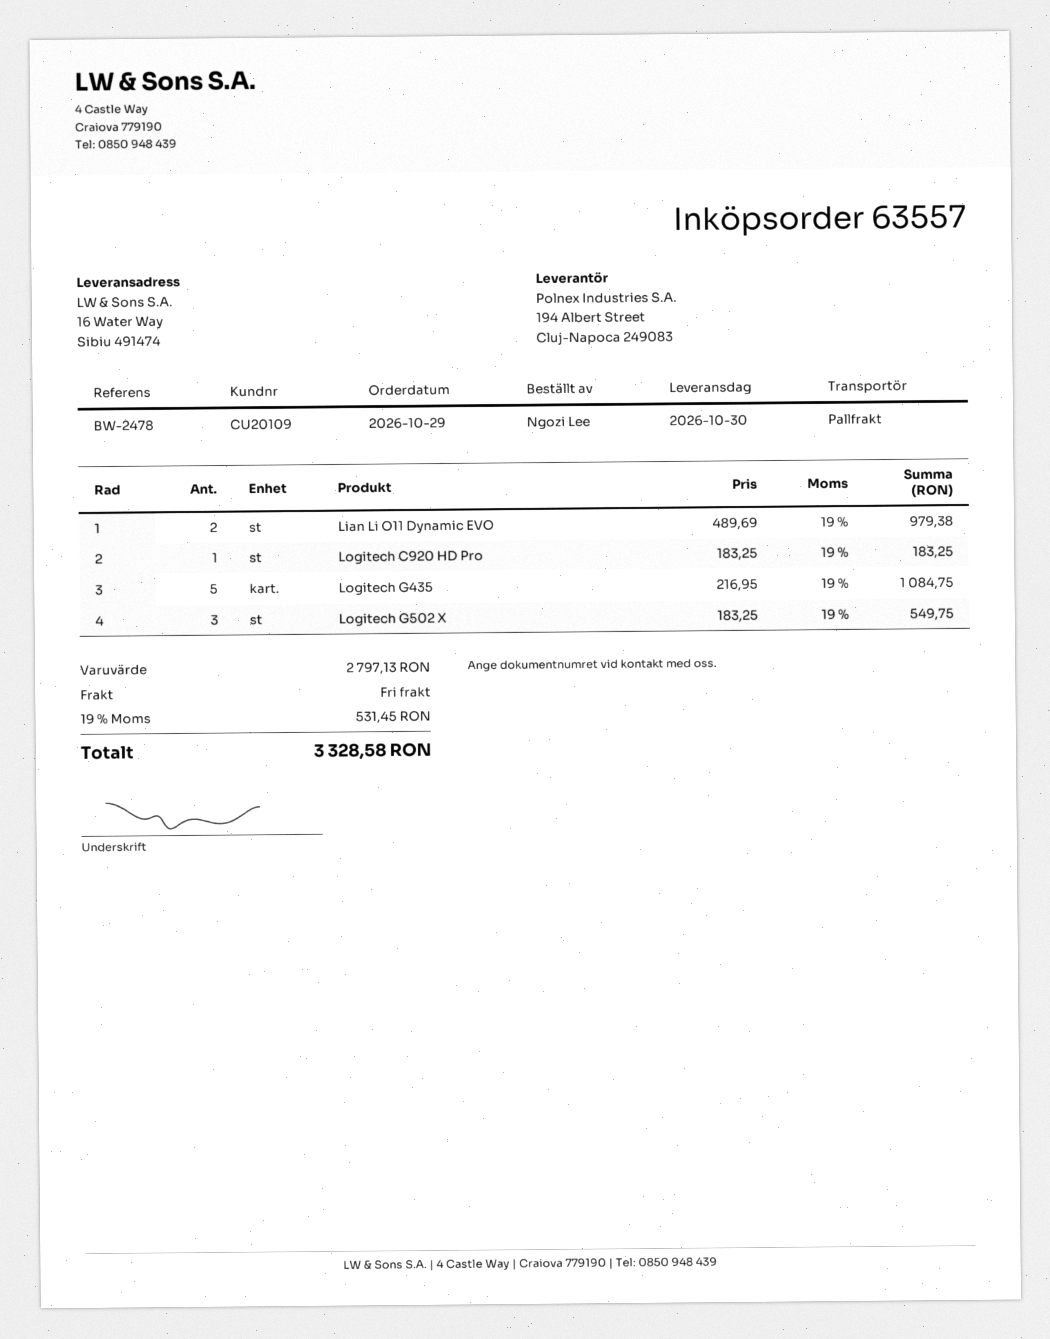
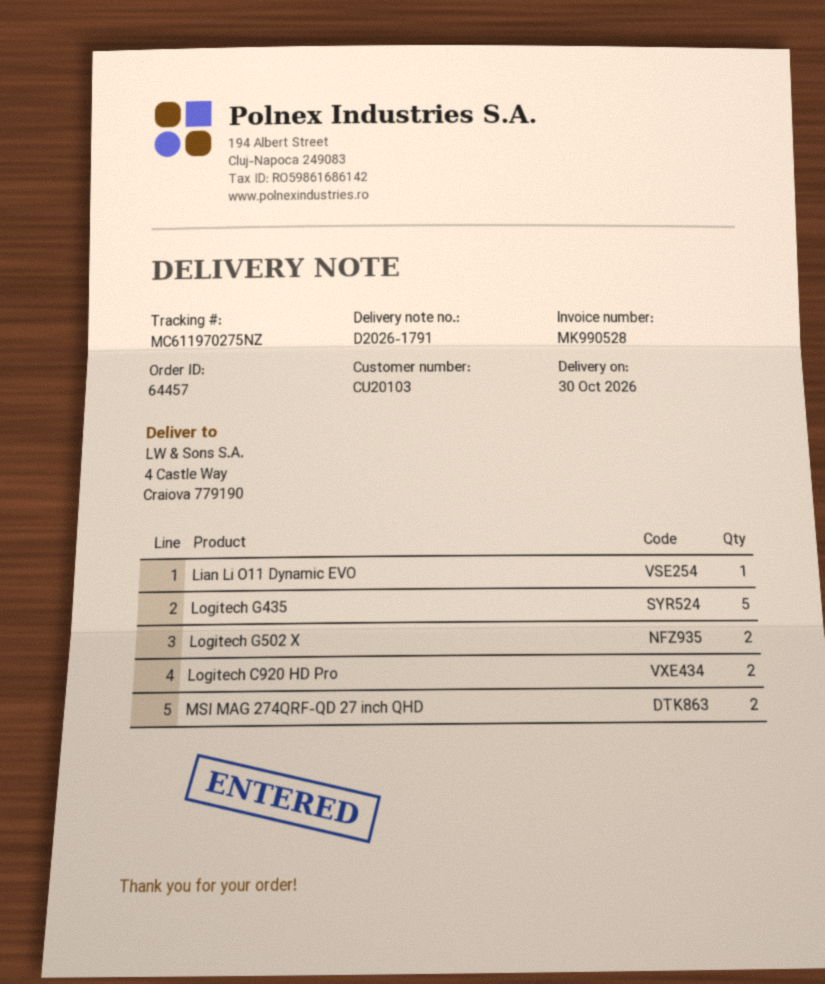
order number: 63557 -> 64457
customer number: CU20109 -> CU20103
ship to: 16 Water Way, Sibiu 491474 -> 4 Castle Way, Craiova 779190
Lian Li O11 Dynamic EVO: 2 -> 1
Logitech C920 HD Pro: 1 -> 2
Logitech G502 X: 3 -> 2
MSI MAG 274QRF-QD 27 inch QHD: none -> 2

